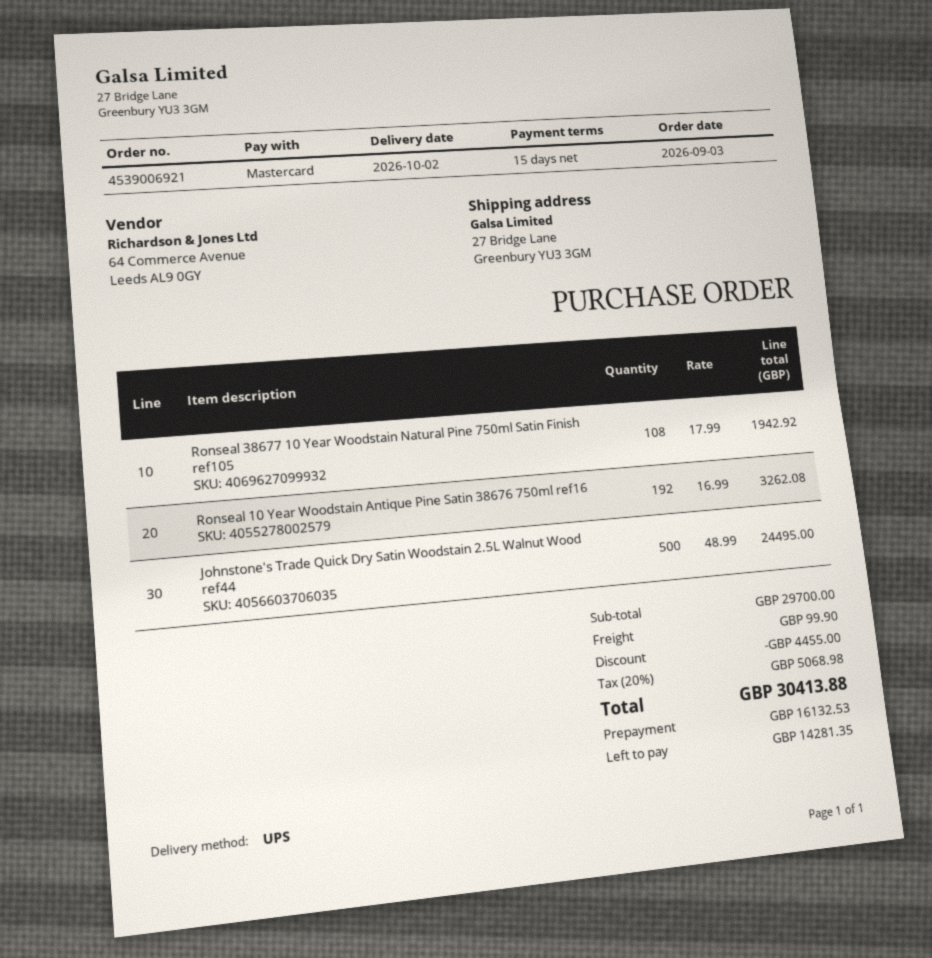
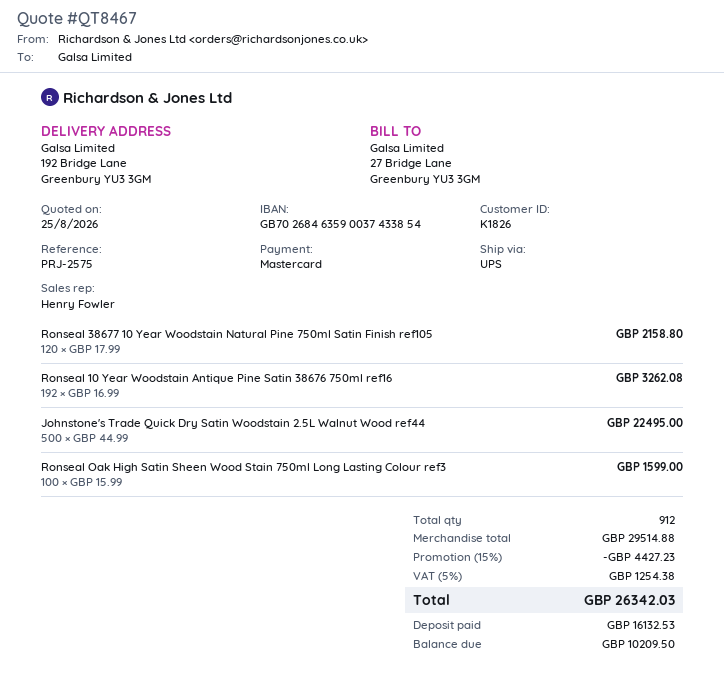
ship to: 27 Bridge Lane, Greenbury YU3 3GM -> 192 Bridge Lane, Greenbury YU3 3GM
Ronseal 38677 10 Year Woodstain Natural Pine 750ml Satin Finish ref105: 108 x 17.99 = 1942.92 -> 120 x 17.99 = 2158.80
Johnstone's Trade Quick Dry Satin Woodstain 2.5L Walnut Wood ref44: 500 x 48.99 = 24495.00 -> 500 x 44.99 = 22495.00
Ronseal Oak High Satin Sheen Wood Stain 750ml Long Lasting Colour ref3: none -> 100 x 15.99 = 1599.00
subtotal: 29700.00 -> 29514.88
discount: 4455.00 -> 4427.23
shipping: 99.90 -> none
tax: 20% = 5068.98 -> 5% = 1254.38
total: 30413.88 -> 26342.03
balance: 14281.35 -> 10209.50

